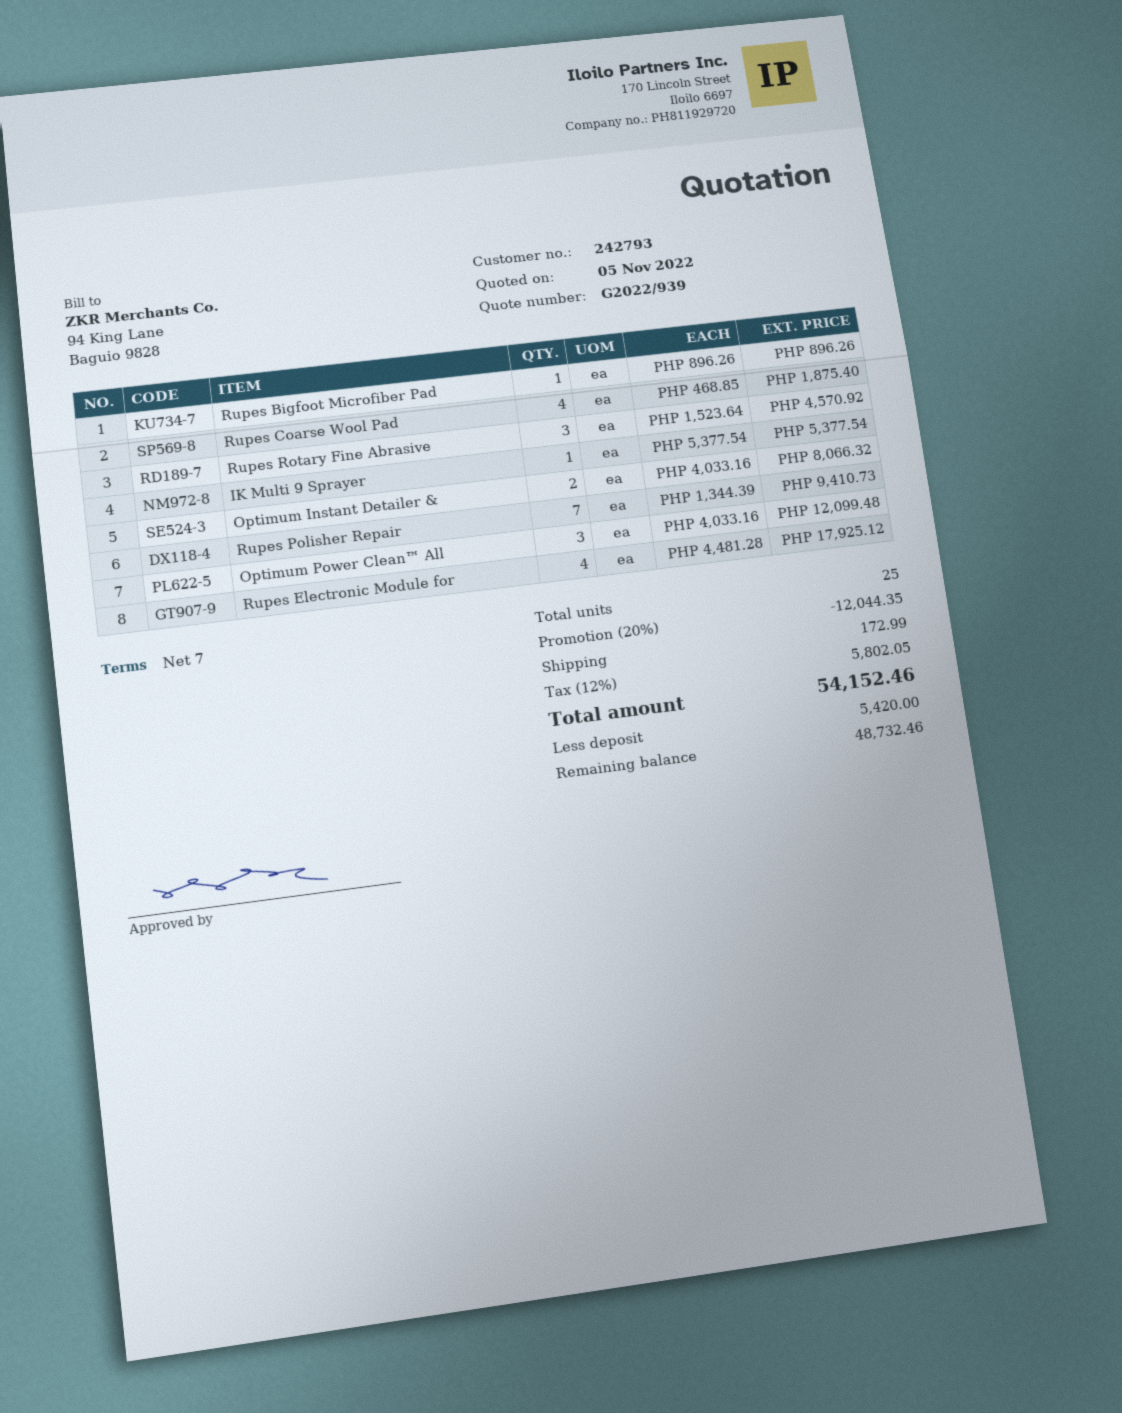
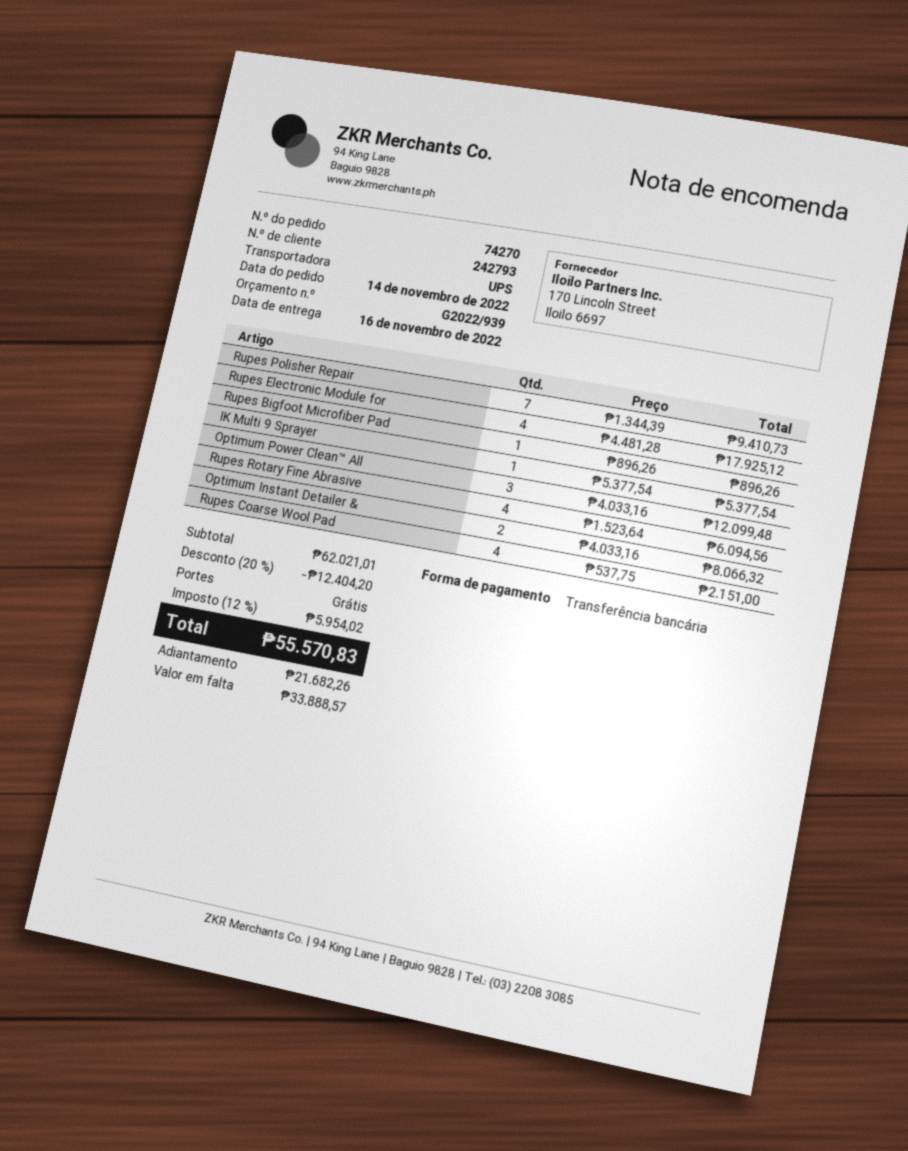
Rupes Coarse Wool Pad: 4 x 468.85 = 1875.40 -> 4 x 537.75 = 2151.00
Rupes Rotary Fine Abrasive: 3 x 1523.64 = 4570.92 -> 4 x 1523.64 = 6094.56
discount: 20% = 12044.35 -> 20% = 12404.20
shipping: 172.99 -> 0.00
tax: 12% = 5802.05 -> 12% = 5954.02
total: 54152.46 -> 55570.83
deposit: 5420.00 -> 21682.26
balance: 48732.46 -> 33888.57

